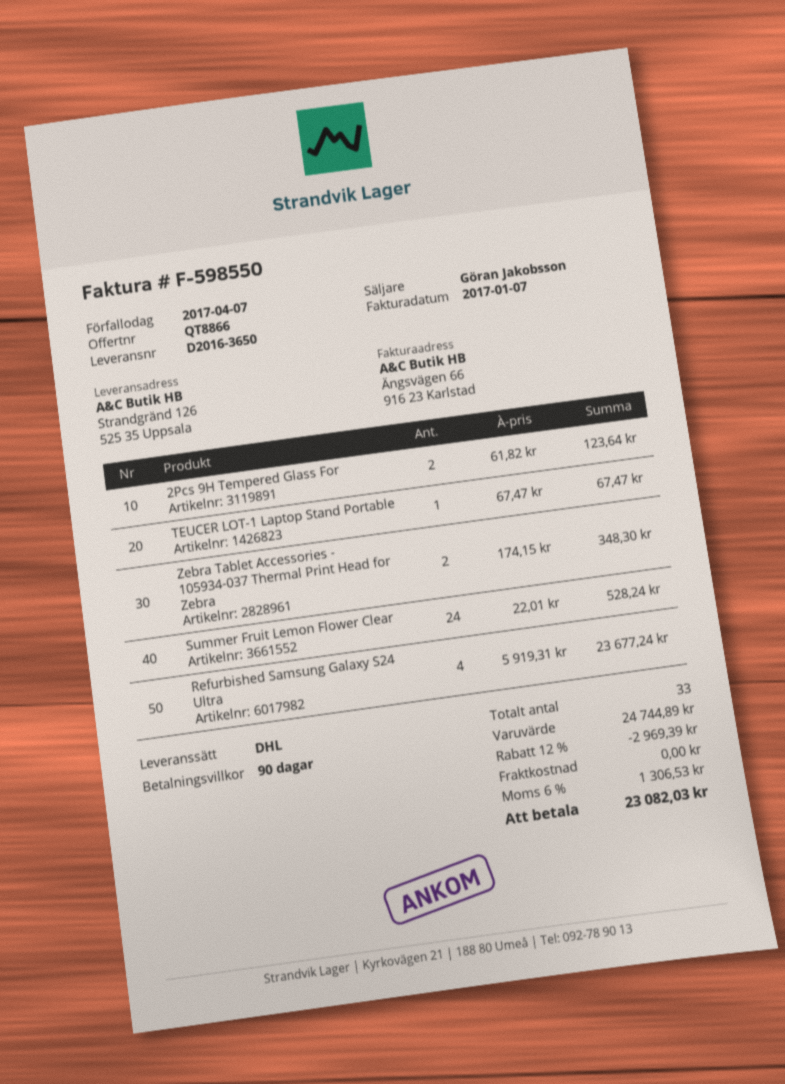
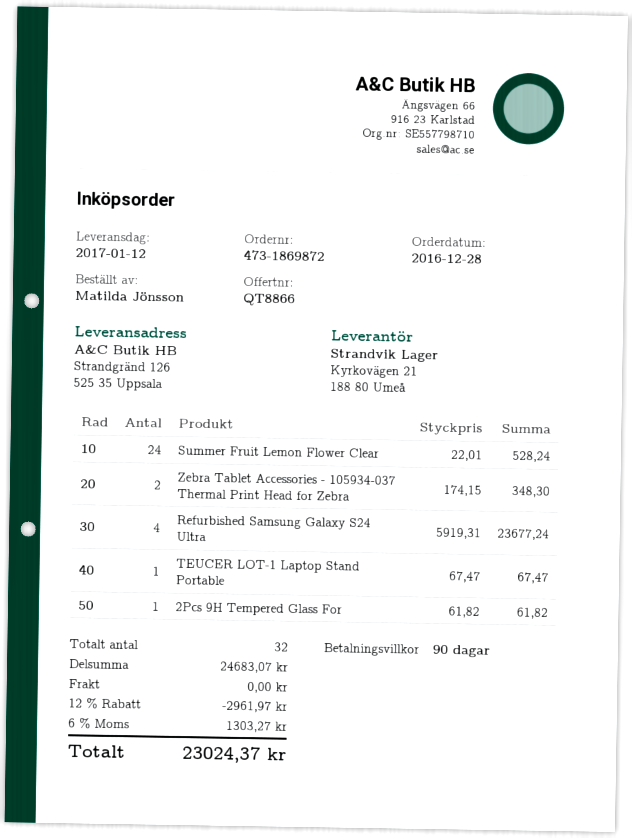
2Pcs 9H Tempered Glass For: 2 x 61.82 = 123.64 -> 1 x 61.82 = 61.82
total quantity: 33 -> 32
subtotal: 24744.89 -> 24683.07
discount: 12% = 2969.39 -> 12% = 2961.97
tax: 6% = 1306.53 -> 6% = 1303.27
total: 23082.03 -> 23024.37

